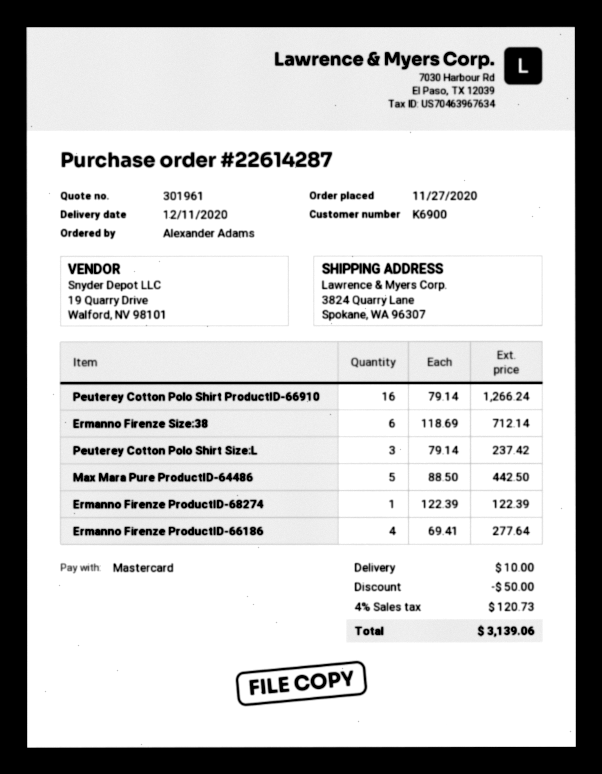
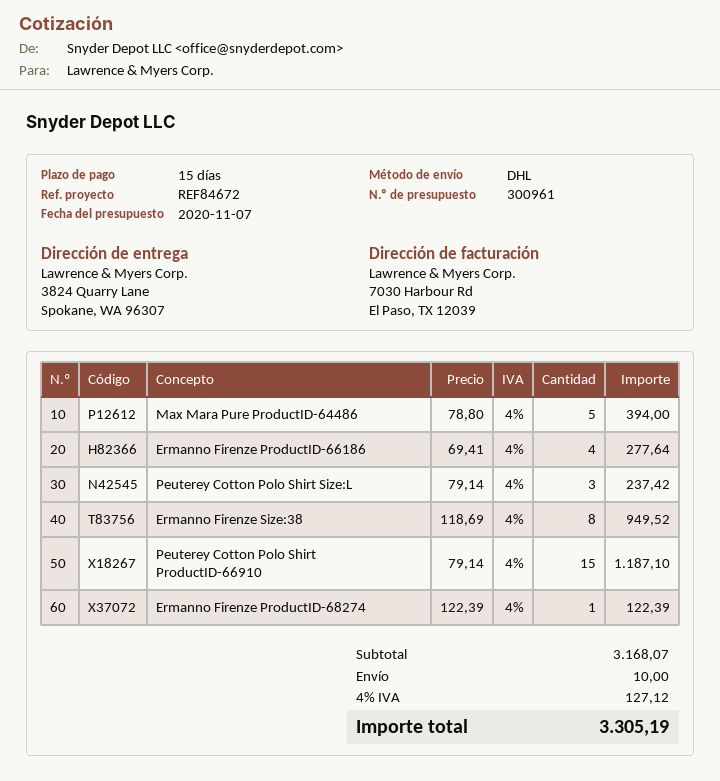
quote number: 301961 -> 300961
Peuterey Cotton Polo Shirt ProductID-66910: 16 x 79.14 = 1266.24 -> 15 x 79.14 = 1187.10
Ermanno Firenze Size:38: 6 x 118.69 = 712.14 -> 8 x 118.69 = 949.52
Max Mara Pure ProductID-64486: 5 x 88.50 = 442.50 -> 5 x 78.80 = 394.00
discount: 50.00 -> none
tax: 4% = 120.73 -> 4% = 127.12
total: 3139.06 -> 3305.19

